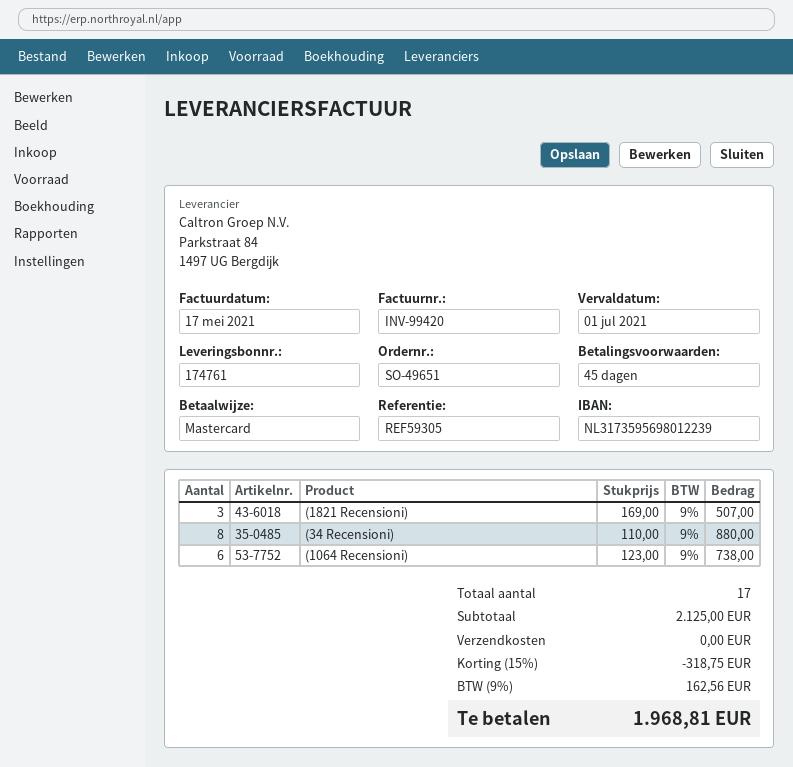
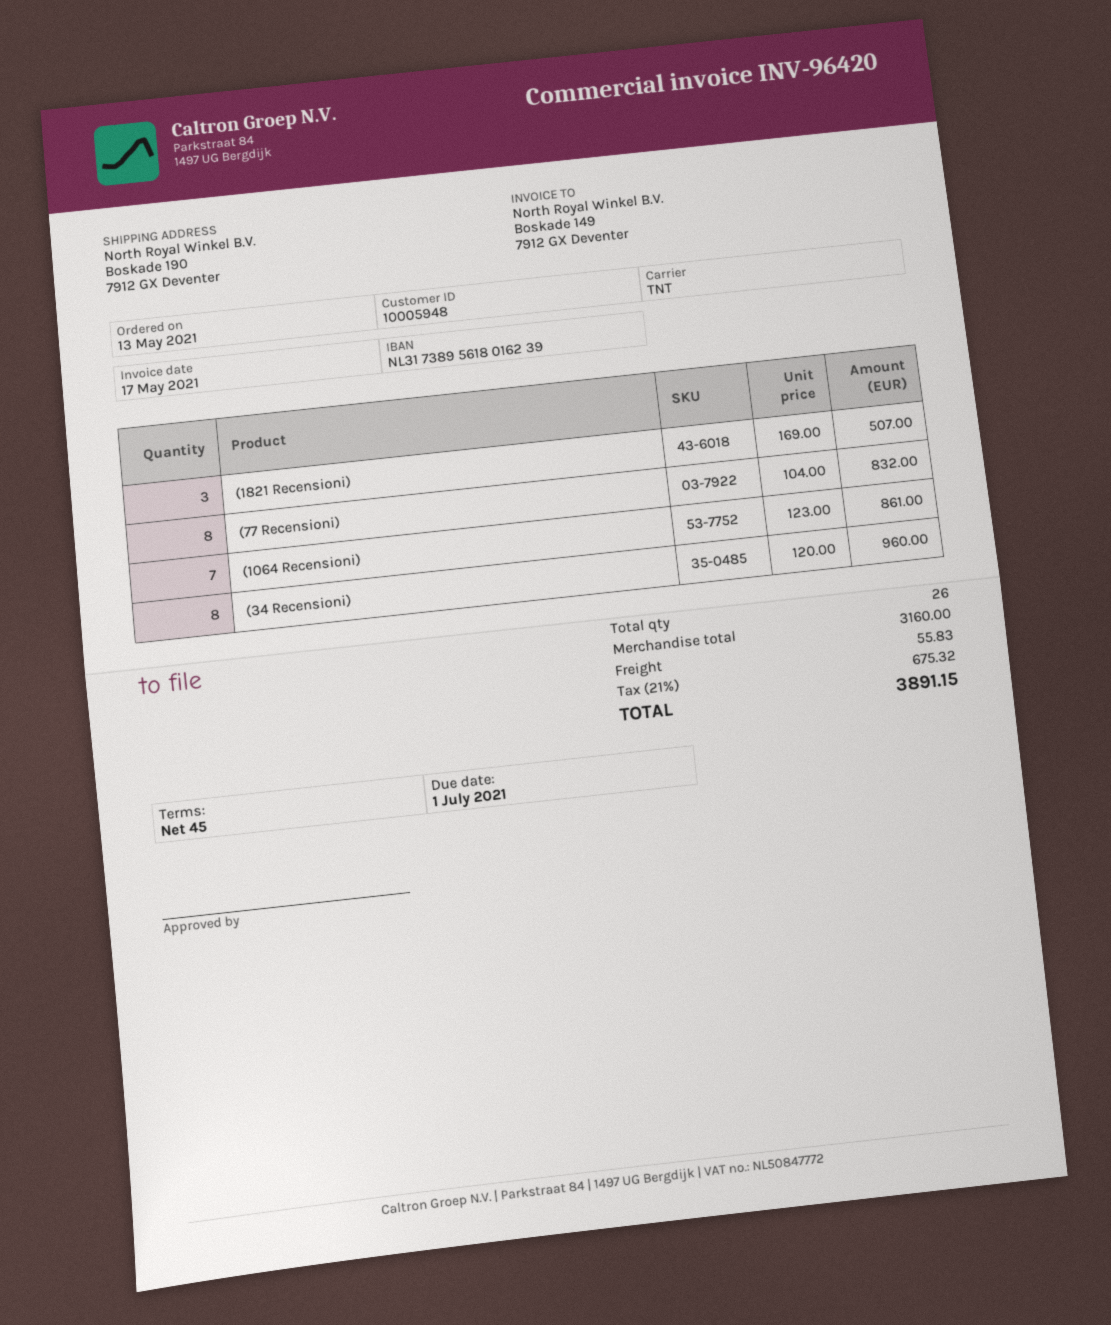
invoice number: INV-99420 -> INV-96420
bank account: NL3173595698012239 -> NL3173895618016239
(34 Recensioni): 8 x 110.00 = 880.00 -> 8 x 120.00 = 960.00
(1064 Recensioni): 6 x 123.00 = 738.00 -> 7 x 123.00 = 861.00
(77 Recensioni): none -> 8 x 104.00 = 832.00
total quantity: 17 -> 26
subtotal: 2125.00 -> 3160.00
discount: 15% = 318.75 -> none
shipping: 0.00 -> 55.83
tax: 9% = 162.56 -> 21% = 675.32
total: 1968.81 -> 3891.15

